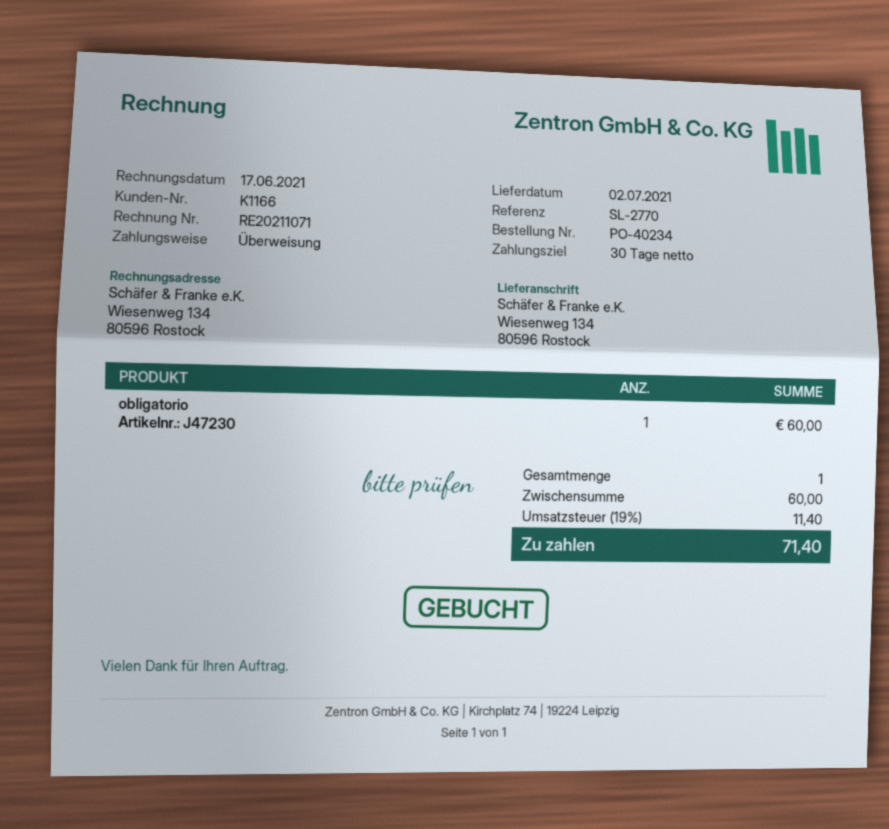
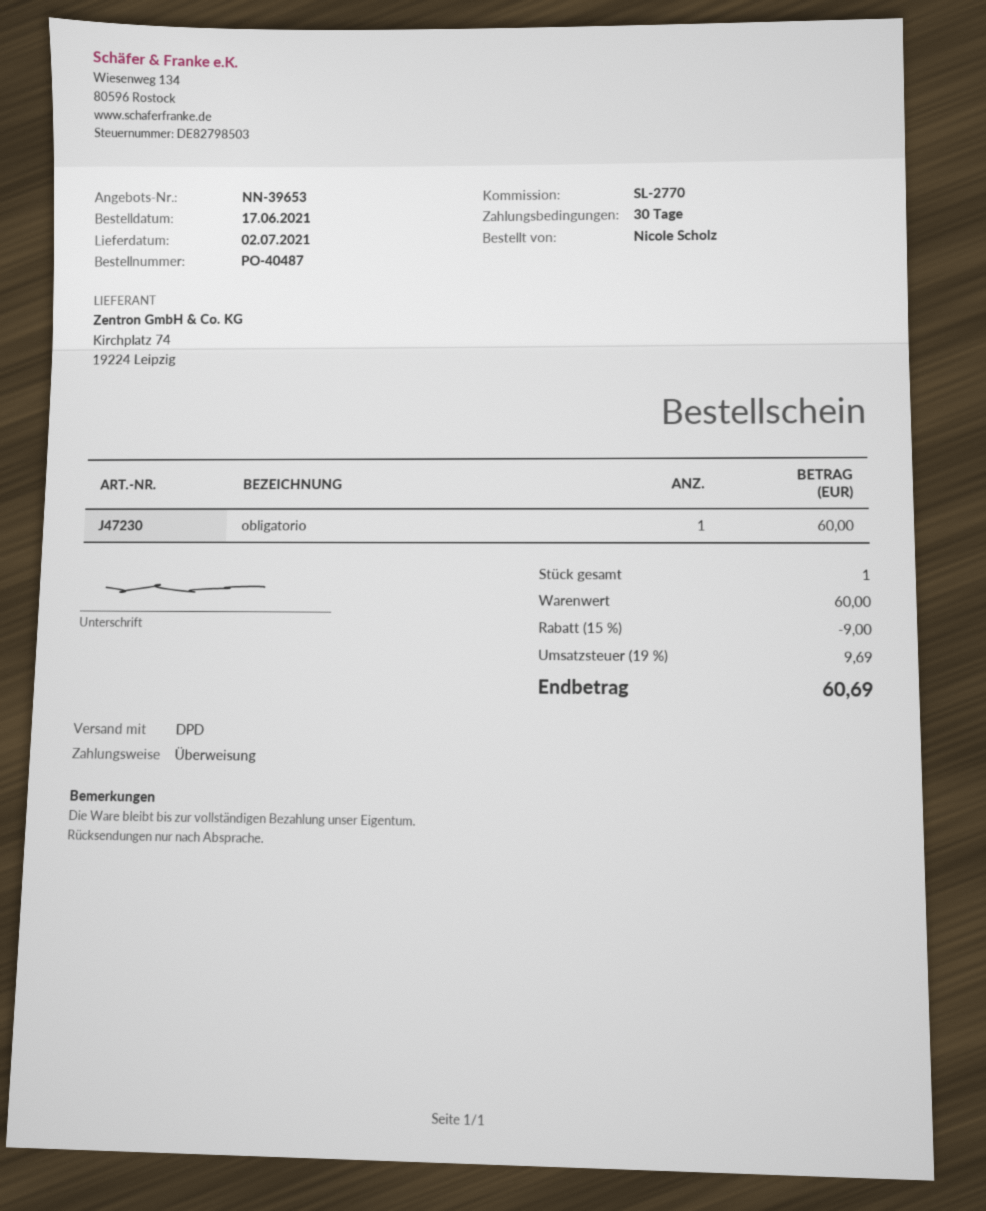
order number: PO-40234 -> PO-40487
discount: none -> 15% = 9.00
tax: 19% = 11.40 -> 19% = 9.69
total: 71.40 -> 60.69

